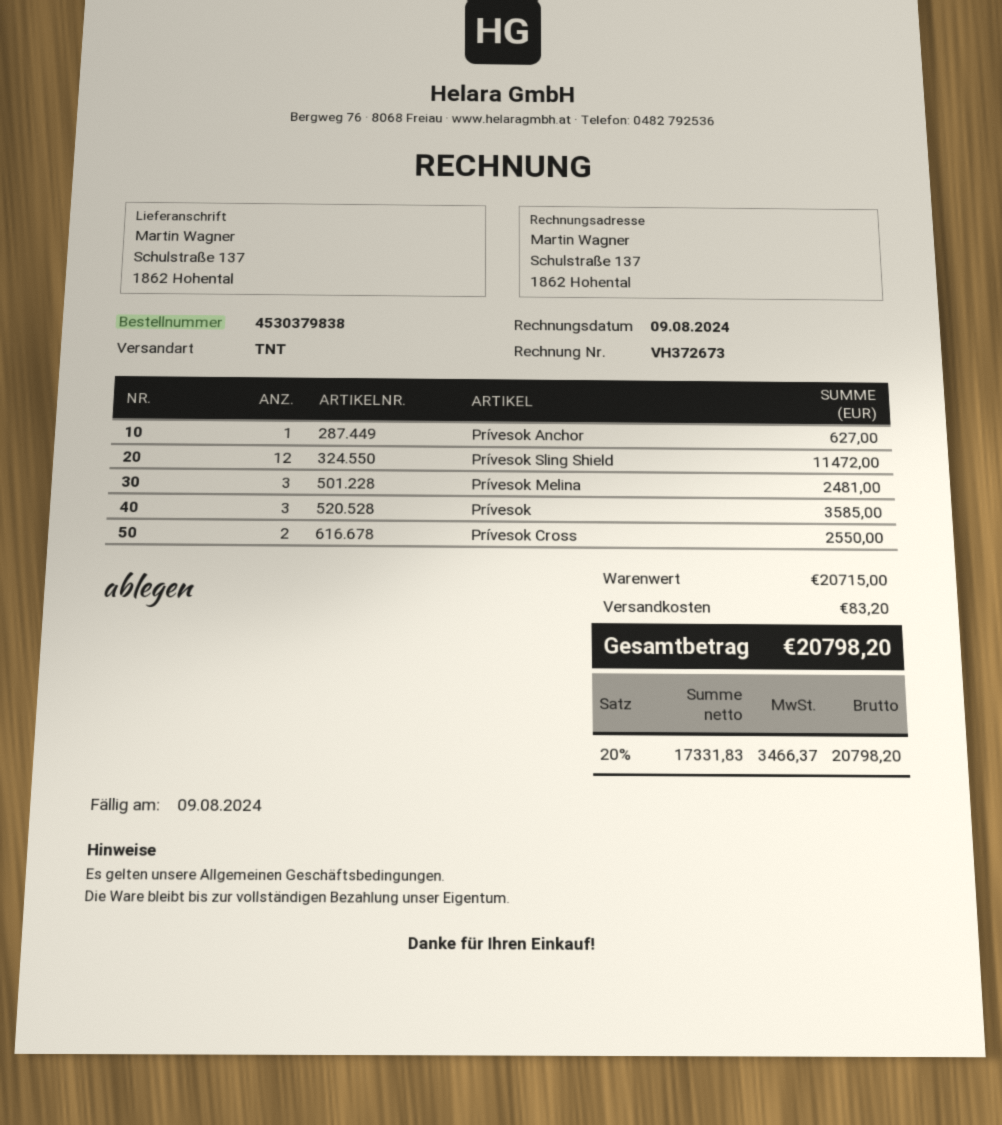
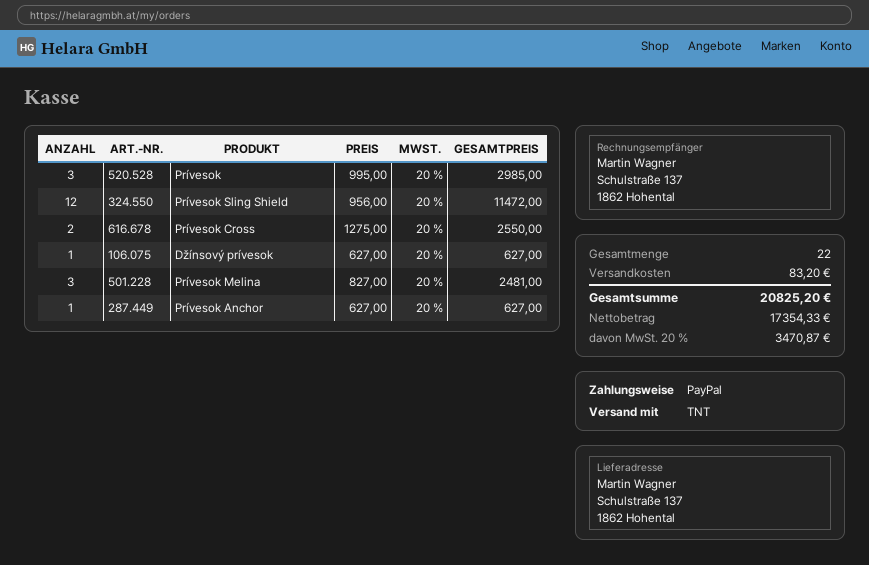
Prívesok: 3 for 3585.00 -> 3 for 2985.00
Džínsový prívesok: none -> 1 for 627.00
net: 17331.83 -> 17354.33
tax: 20% = 3466.37 -> 20% = 3470.87
total: 20798.20 -> 20825.20

